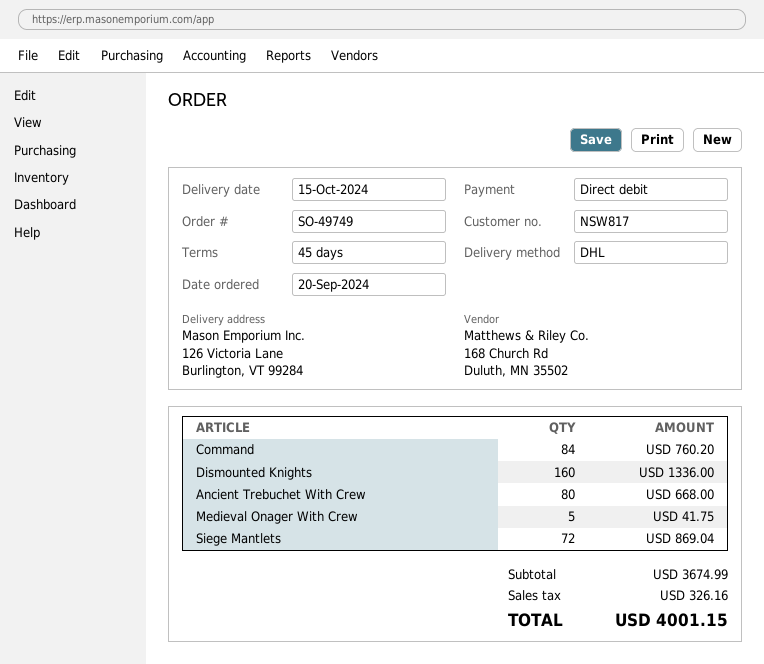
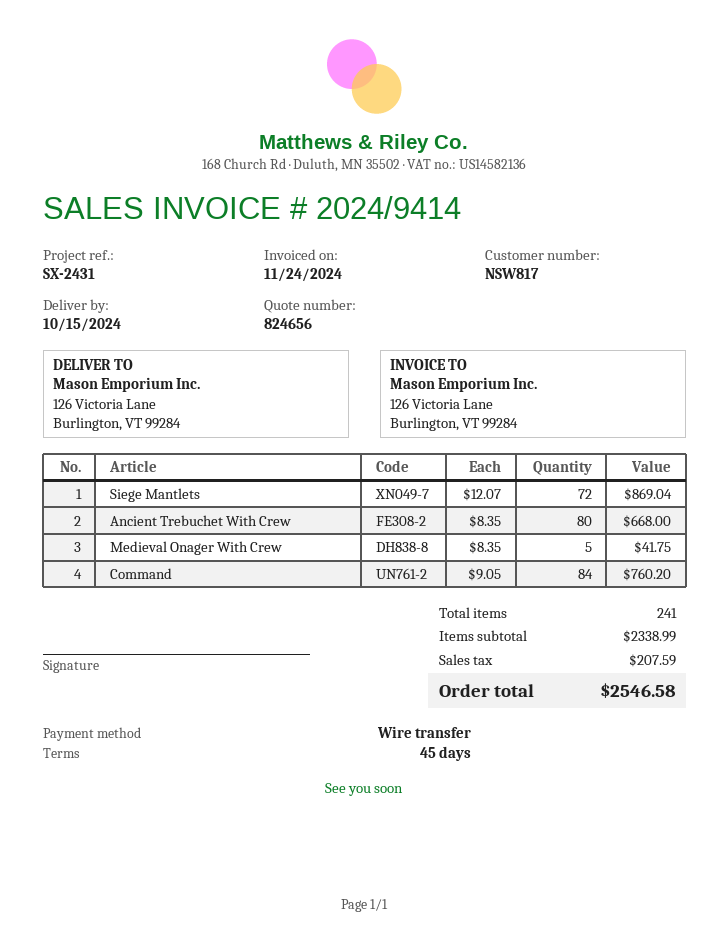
payment method: direct debit -> bank transfer
Dismounted Knights: 160 for 1336.00 -> none
subtotal: 3674.99 -> 2338.99
tax: 326.16 -> 207.59
total: 4001.15 -> 2546.58

